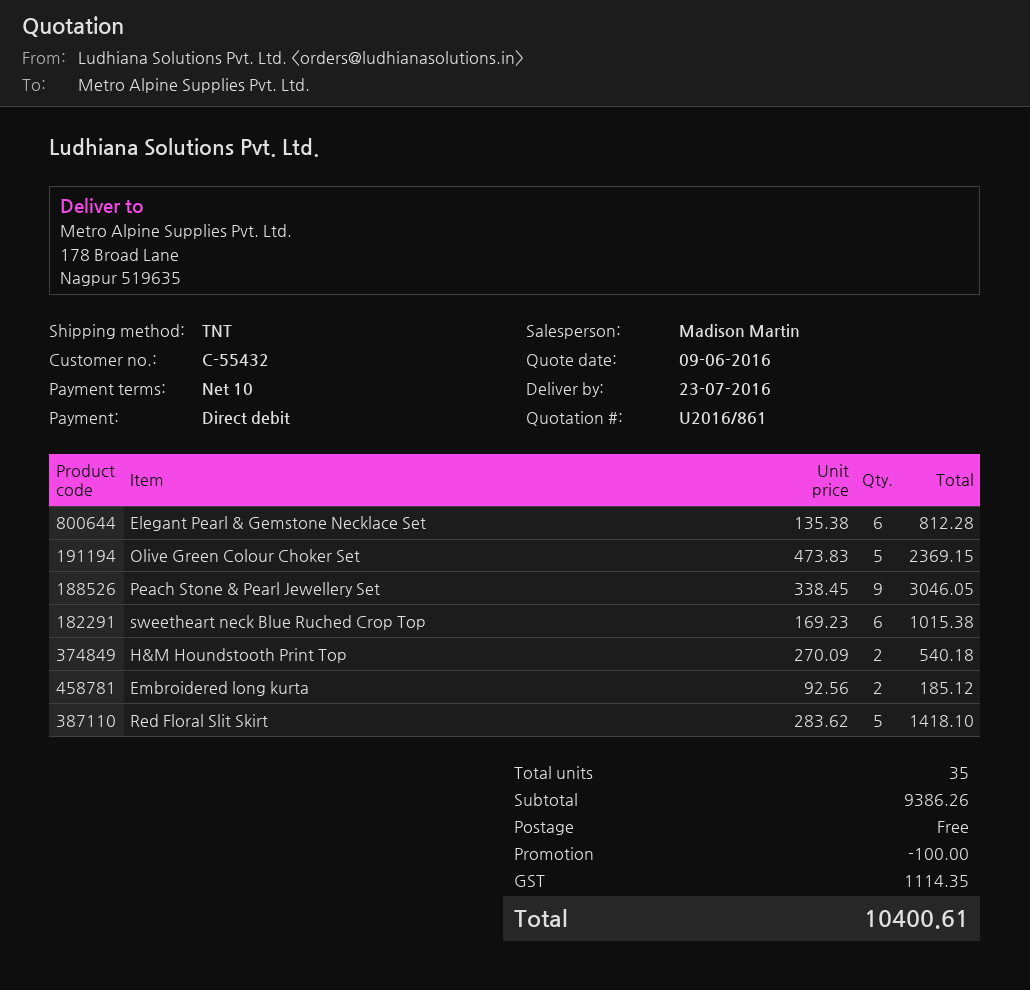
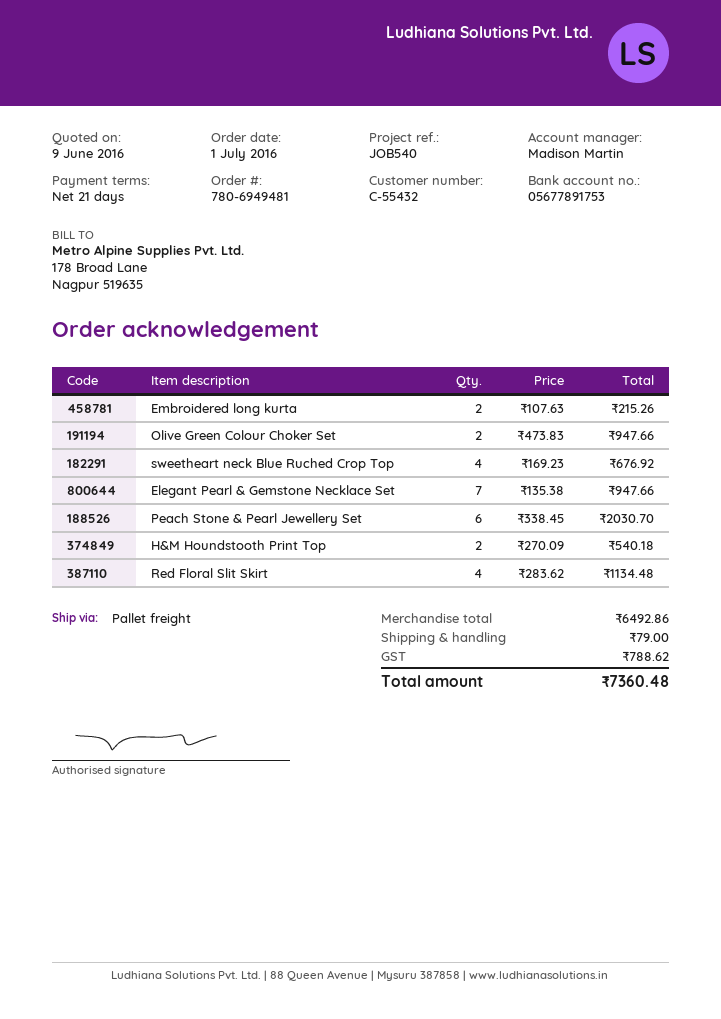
payment terms: 10 days -> 21 days
shipping method: TNT -> pallet freight
Elegant Pearl & Gemstone Necklace Set: 6 x 135.38 = 812.28 -> 7 x 135.38 = 947.66
Olive Green Colour Choker Set: 5 x 473.83 = 2369.15 -> 2 x 473.83 = 947.66
Peach Stone & Pearl Jewellery Set: 9 x 338.45 = 3046.05 -> 6 x 338.45 = 2030.70
sweetheart neck Blue Ruched Crop Top: 6 x 169.23 = 1015.38 -> 4 x 169.23 = 676.92
Embroidered long kurta: 2 x 92.56 = 185.12 -> 2 x 107.63 = 215.26
Red Floral Slit Skirt: 5 x 283.62 = 1418.10 -> 4 x 283.62 = 1134.48
subtotal: 9386.26 -> 6492.86
discount: 100.00 -> none
shipping: 0.00 -> 79.00
tax: 1114.35 -> 788.62
total: 10400.61 -> 7360.48

